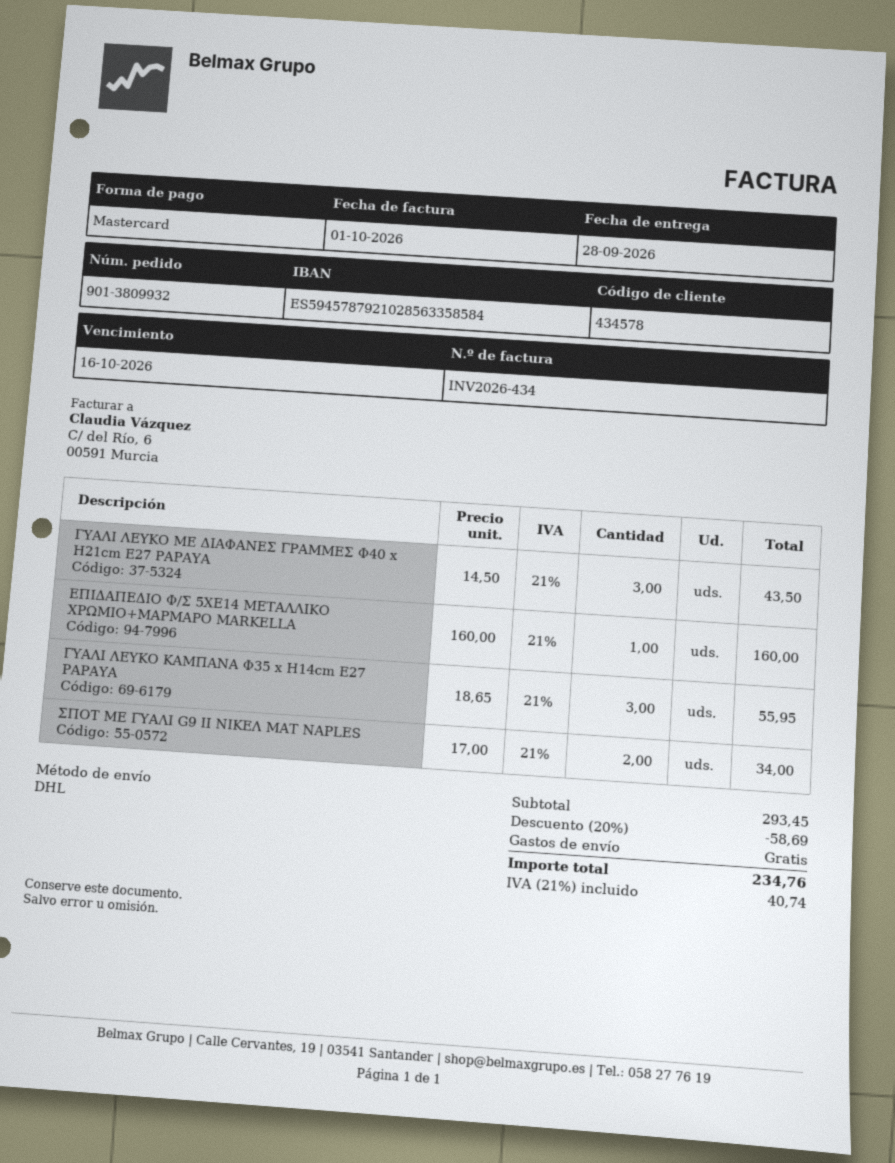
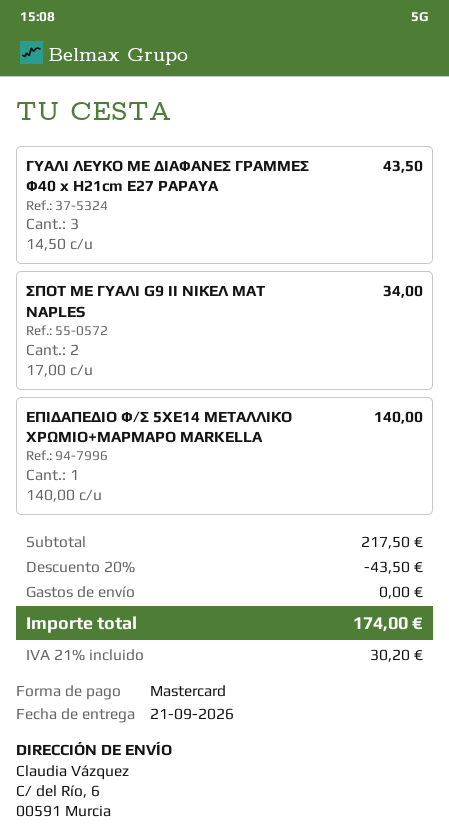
delivery date: 2026-09-28 -> 2026-09-21
ΕΠΙΔΑΠΕΔΙΟ Φ/Σ 5ΧΕ14 ΜΕΤΑΛΛΙΚΟ ΧΡΩΜΙΟ+ΜΑΡΜΑΡΟ MARKELLA: 1 x 160.00 = 160.00 -> 1 x 140.00 = 140.00
ΓΥΑΛΙ ΛΕΥΚΟ ΚΑΜΠΑΝΑ Φ35 x H14cm E27 PAPAYA: 3 x 18.65 = 55.95 -> none
subtotal: 293.45 -> 217.50
discount: 20% = 58.69 -> 20% = 43.50
tax: 21% = 40.74 -> 21% = 30.20
total: 234.76 -> 174.00

